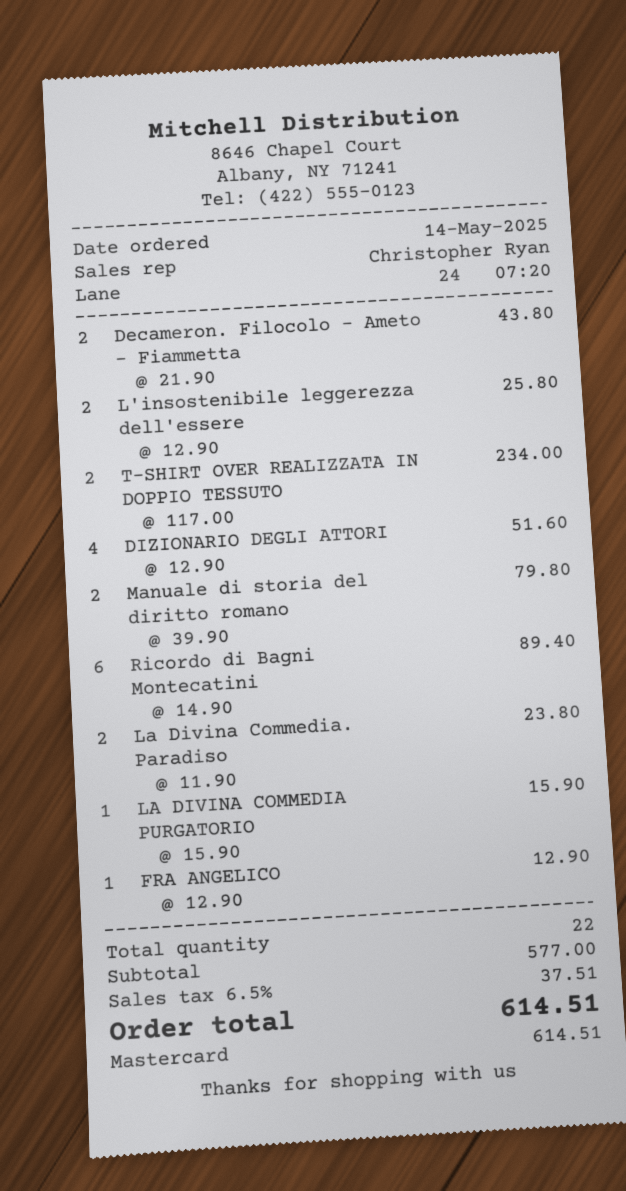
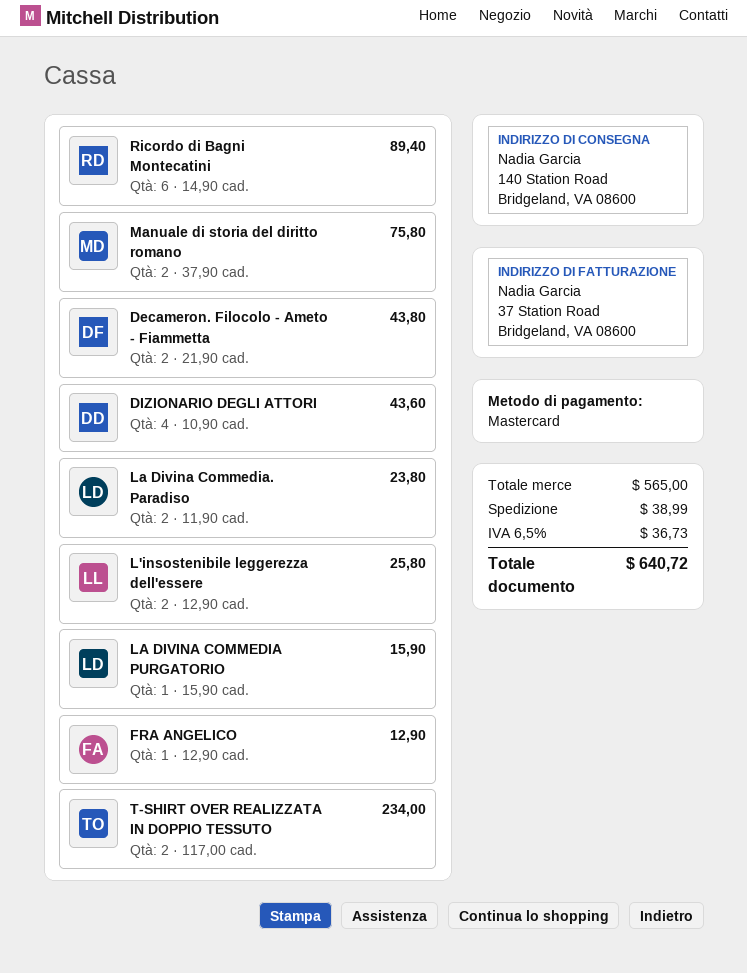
DIZIONARIO DEGLI ATTORI: 4 x 12.90 = 51.60 -> 4 x 10.90 = 43.60
Manuale di storia del diritto romano: 2 x 39.90 = 79.80 -> 2 x 37.90 = 75.80
subtotal: 577.00 -> 565.00
shipping: none -> 38.99
tax: 6.5% = 37.51 -> 6.5% = 36.73
total: 614.51 -> 640.72

